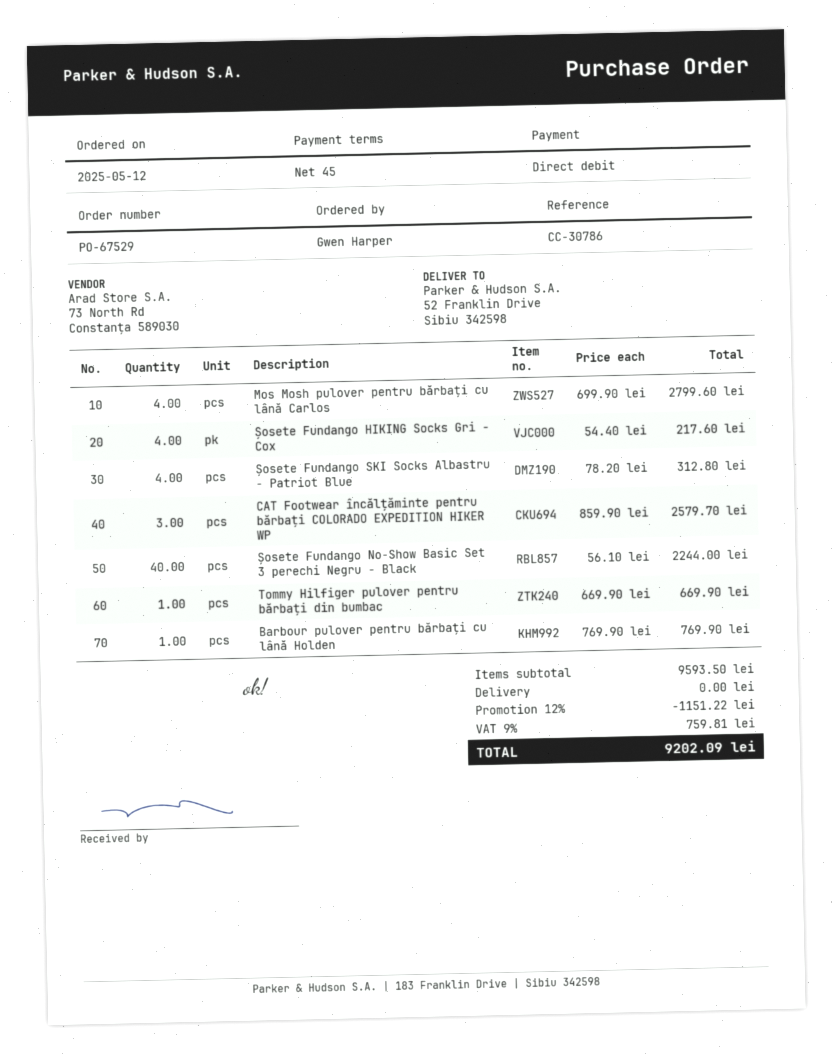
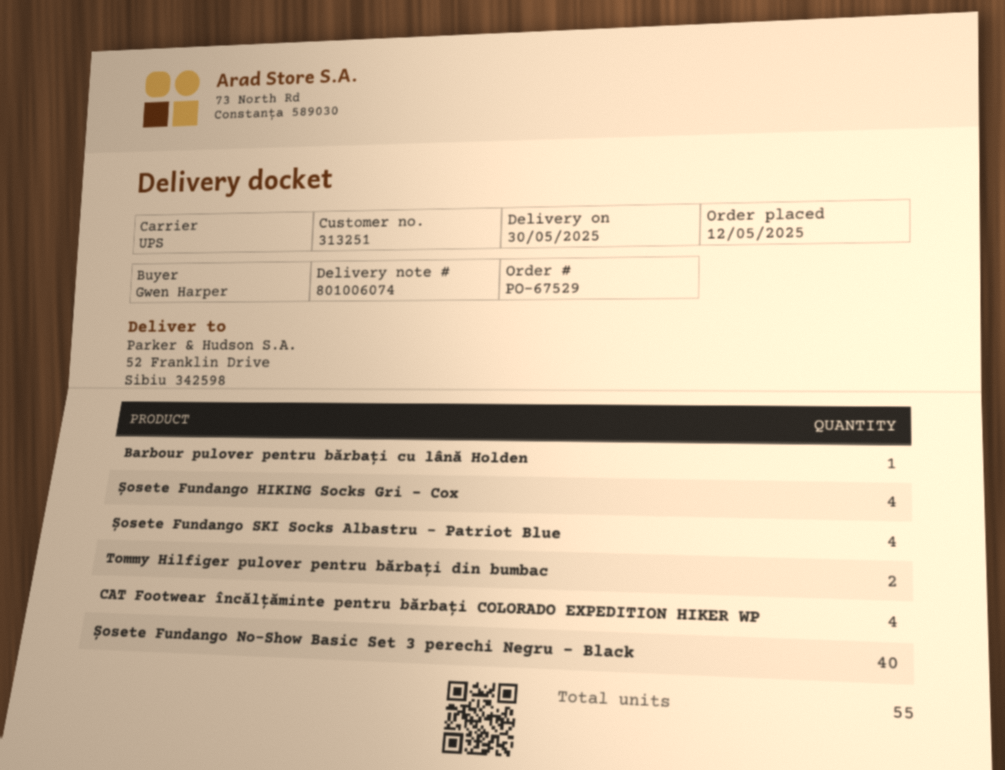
Mos Mosh pulover pentru bărbați cu lână Carlos: 4 -> none
CAT Footwear încălțăminte pentru bărbați COLORADO EXPEDITION HIKER WP: 3 -> 4
Tommy Hilfiger pulover pentru bărbați din bumbac: 1 -> 2

